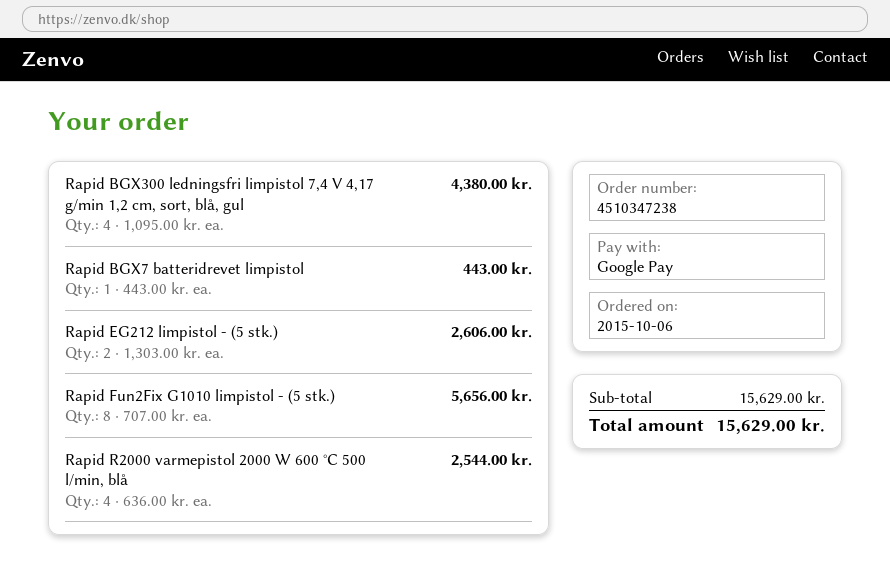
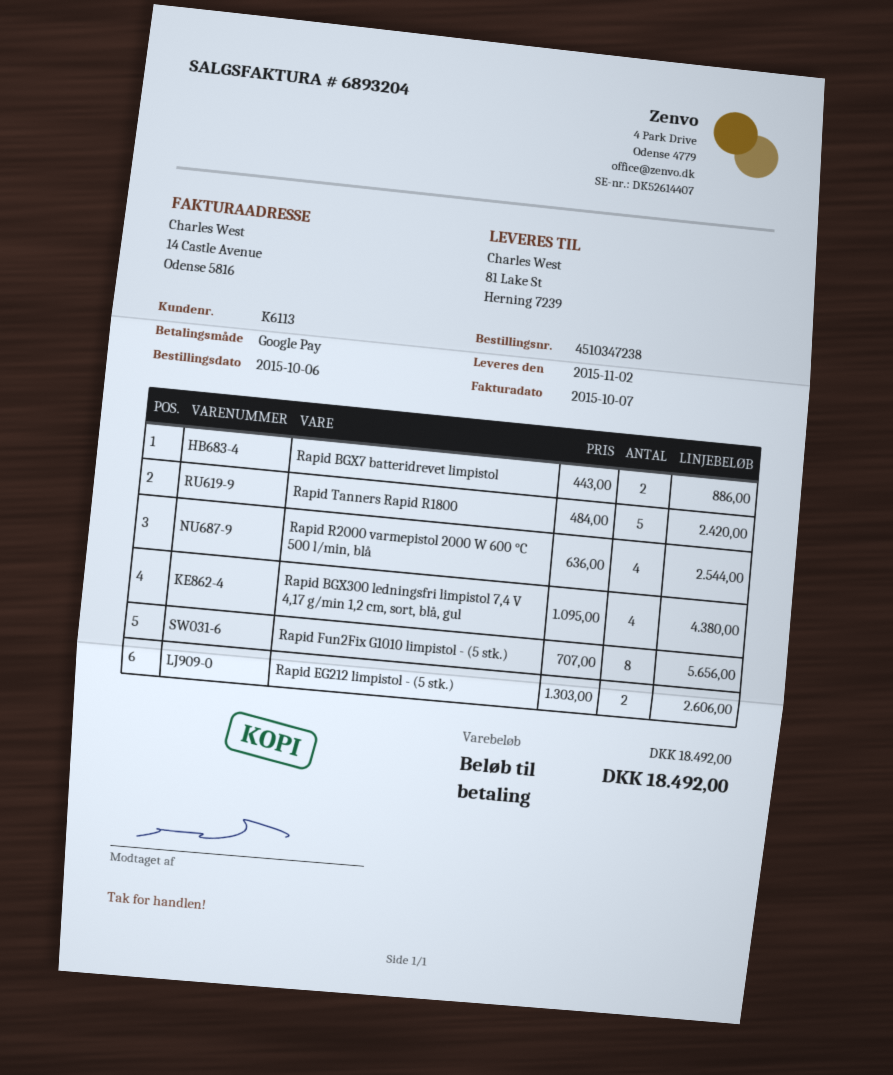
Rapid BGX7 batteridrevet limpistol: 1 x 443.00 = 443.00 -> 2 x 443.00 = 886.00
Rapid Tanners Rapid R1800: none -> 5 x 484.00 = 2420.00
subtotal: 15629.00 -> 18492.00
total: 15629.00 -> 18492.00

